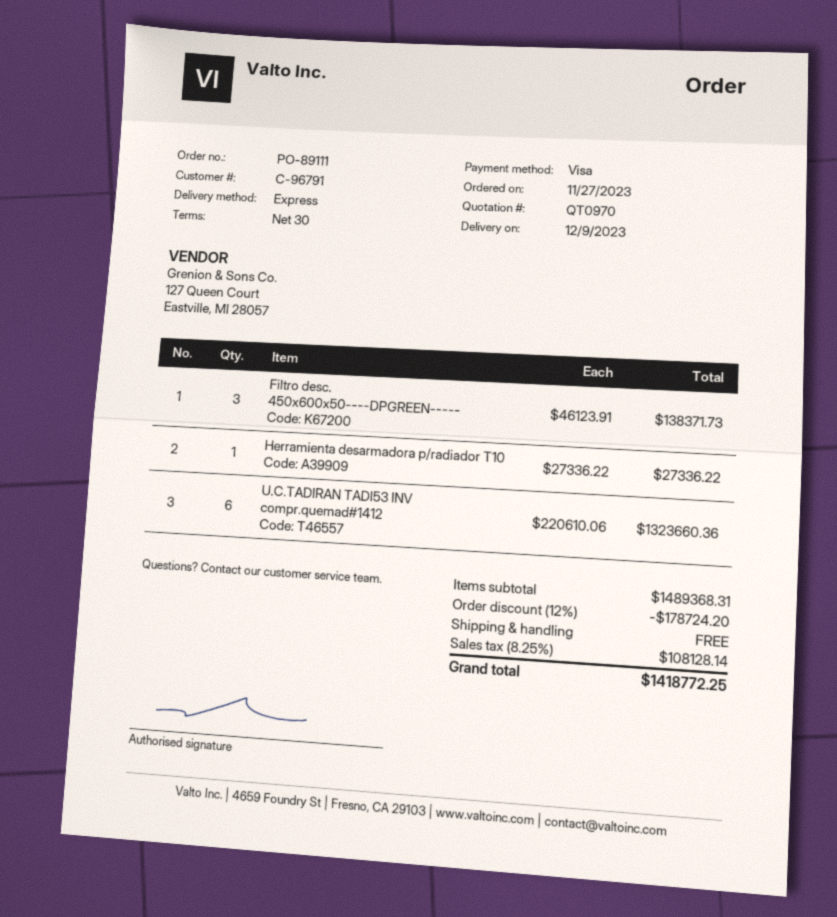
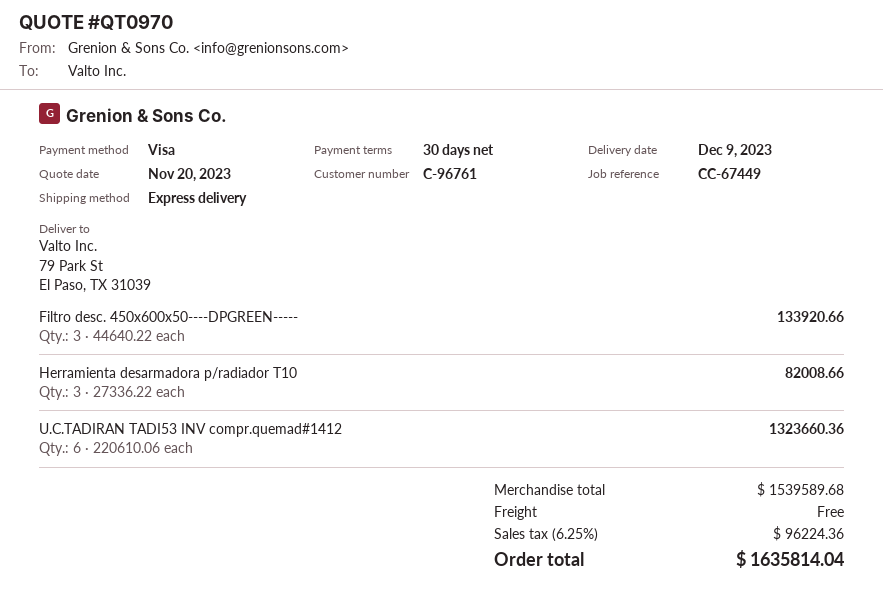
customer number: C-96791 -> C-96761
Filtro desc. 450x600x50----DPGREEN-----: 3 x 46123.91 = 138371.73 -> 3 x 44640.22 = 133920.66
Herramienta desarmadora p/radiador T10: 1 x 27336.22 = 27336.22 -> 3 x 27336.22 = 82008.66
subtotal: 1489368.31 -> 1539589.68
discount: 12% = 178724.20 -> none
tax: 8.25% = 108128.14 -> 6.25% = 96224.36
total: 1418772.25 -> 1635814.04

